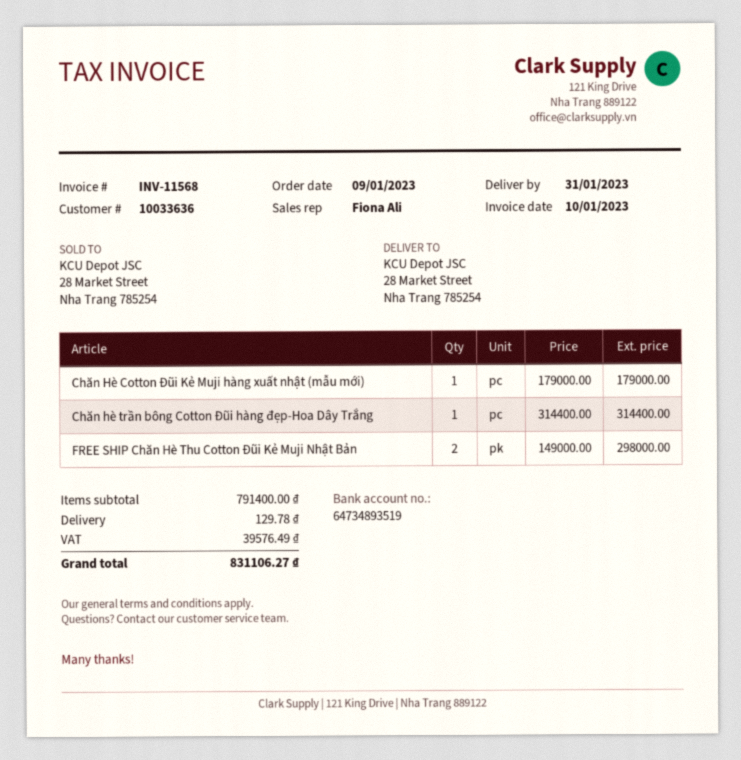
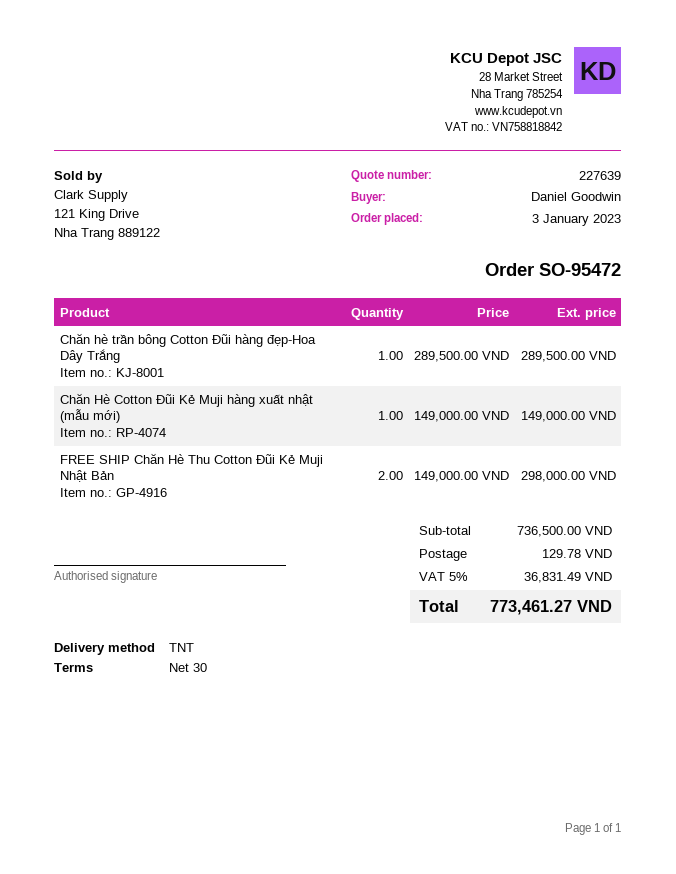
order date: 2023-01-09 -> 2023-01-03
Chăn Hè Cotton Đũi Kẻ Muji hàng xuất nhật (mẫu mới): 1 x 179000.00 = 179000.00 -> 1 x 149000.00 = 149000.00
Chăn hè trần bông Cotton Đũi hàng đẹp-Hoa Dây Trắng: 1 x 314400.00 = 314400.00 -> 1 x 289500.00 = 289500.00
subtotal: 791400.00 -> 736500.00
tax: 39576.49 -> 36831.49
total: 831106.27 -> 773461.27

